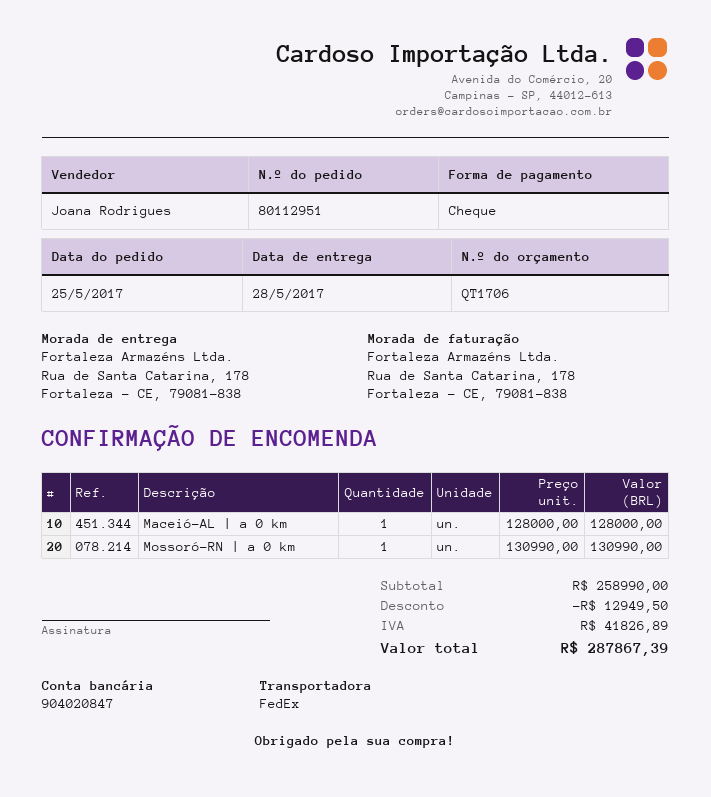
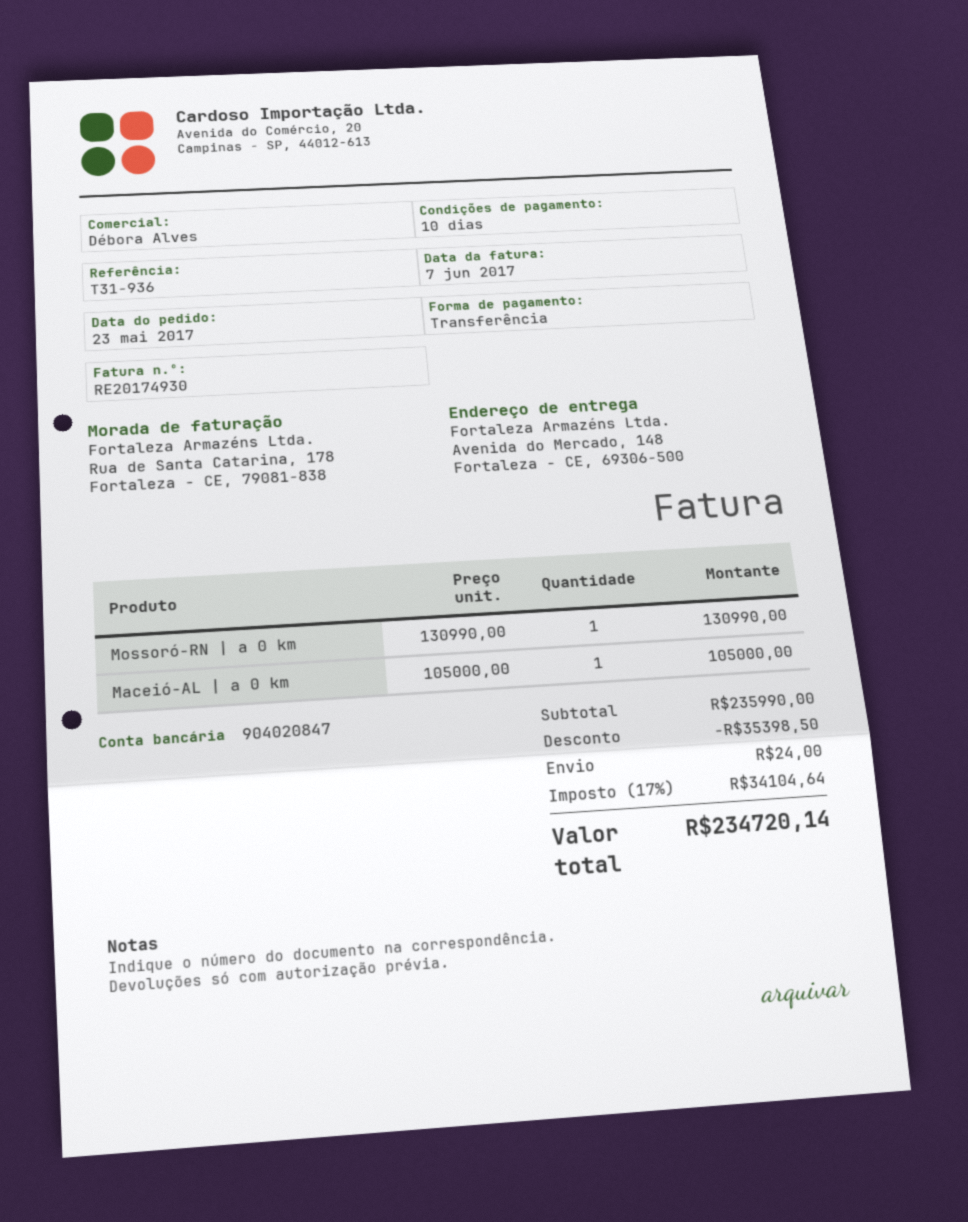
order date: 2017-05-25 -> 2017-05-23
sales rep: Joana Rodrigues -> Débora Alves
payment method: cheque -> bank transfer
ship to: Rua de Santa Catarina, 178, Fortaleza - CE, 79081-838 -> Avenida do Mercado, 148, Fortaleza - CE, 69306-500
Maceió-AL | a 0 km: 1 x 128000.00 = 128000.00 -> 1 x 105000.00 = 105000.00
subtotal: 258990.00 -> 235990.00
discount: 12949.50 -> 35398.50
shipping: none -> 24.00
tax: 41826.89 -> 34104.64
total: 287867.39 -> 234720.14

